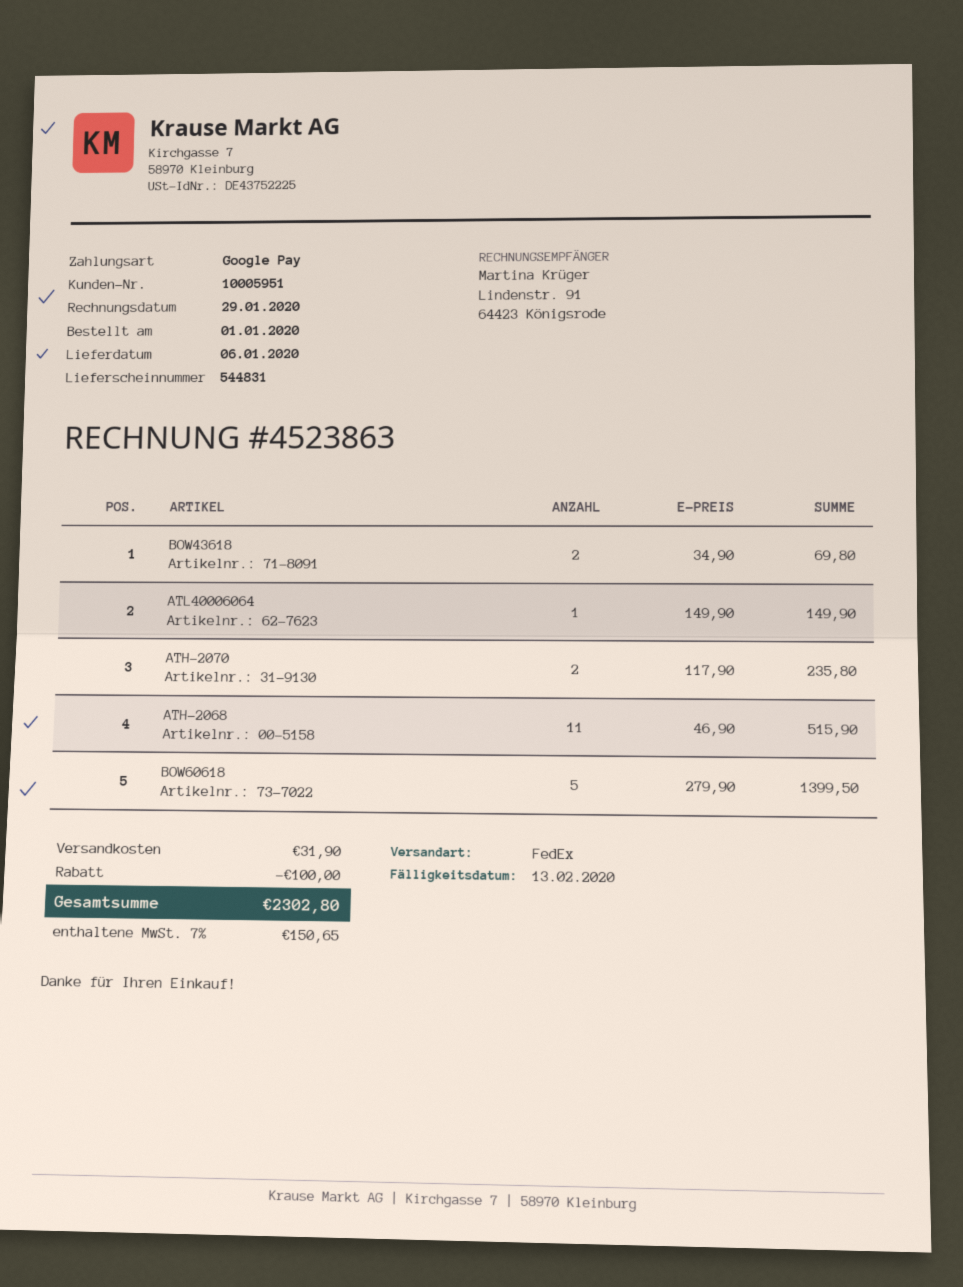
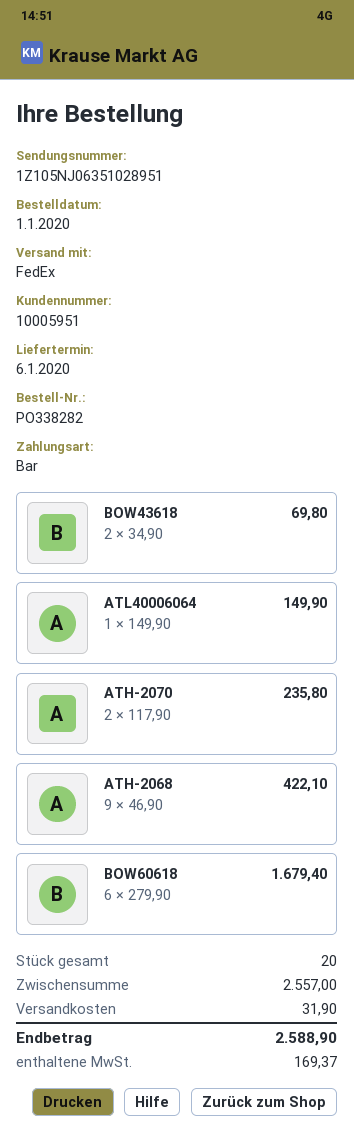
payment method: Google Pay -> cash
ATH-2068: 11 x 46.90 = 515.90 -> 9 x 46.90 = 422.10
BOW60618: 5 x 279.90 = 1399.50 -> 6 x 279.90 = 1679.40
discount: 100.00 -> none
tax: 150.65 -> 169.37
total: 2302.80 -> 2588.90

